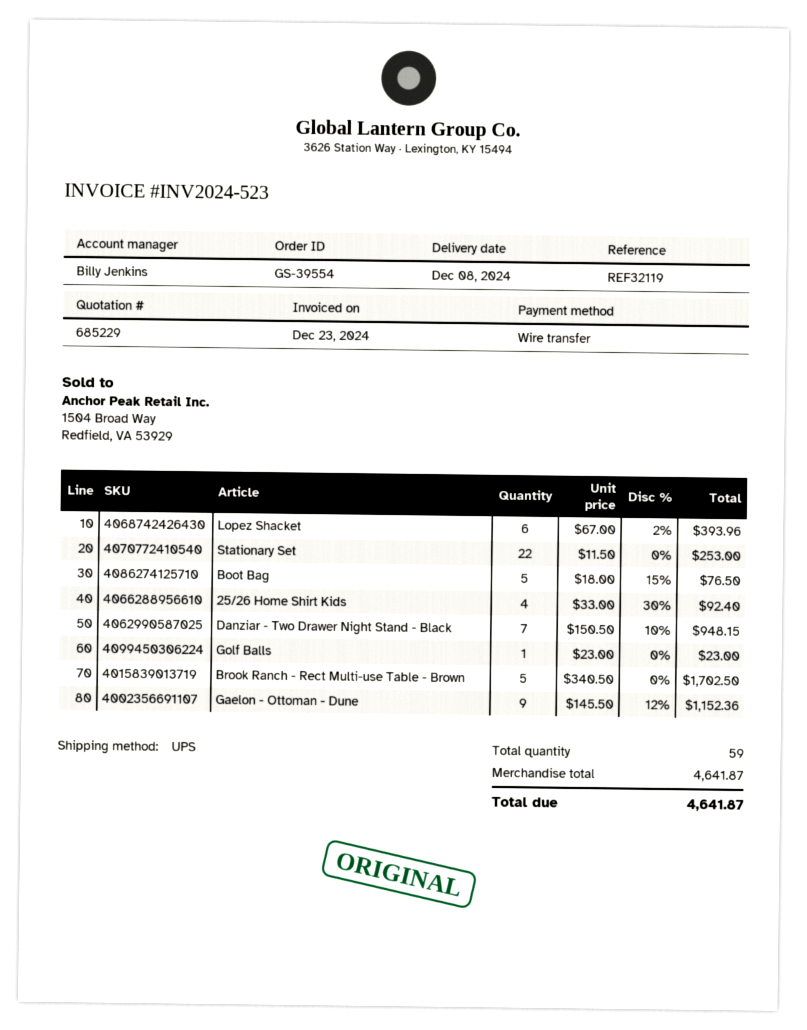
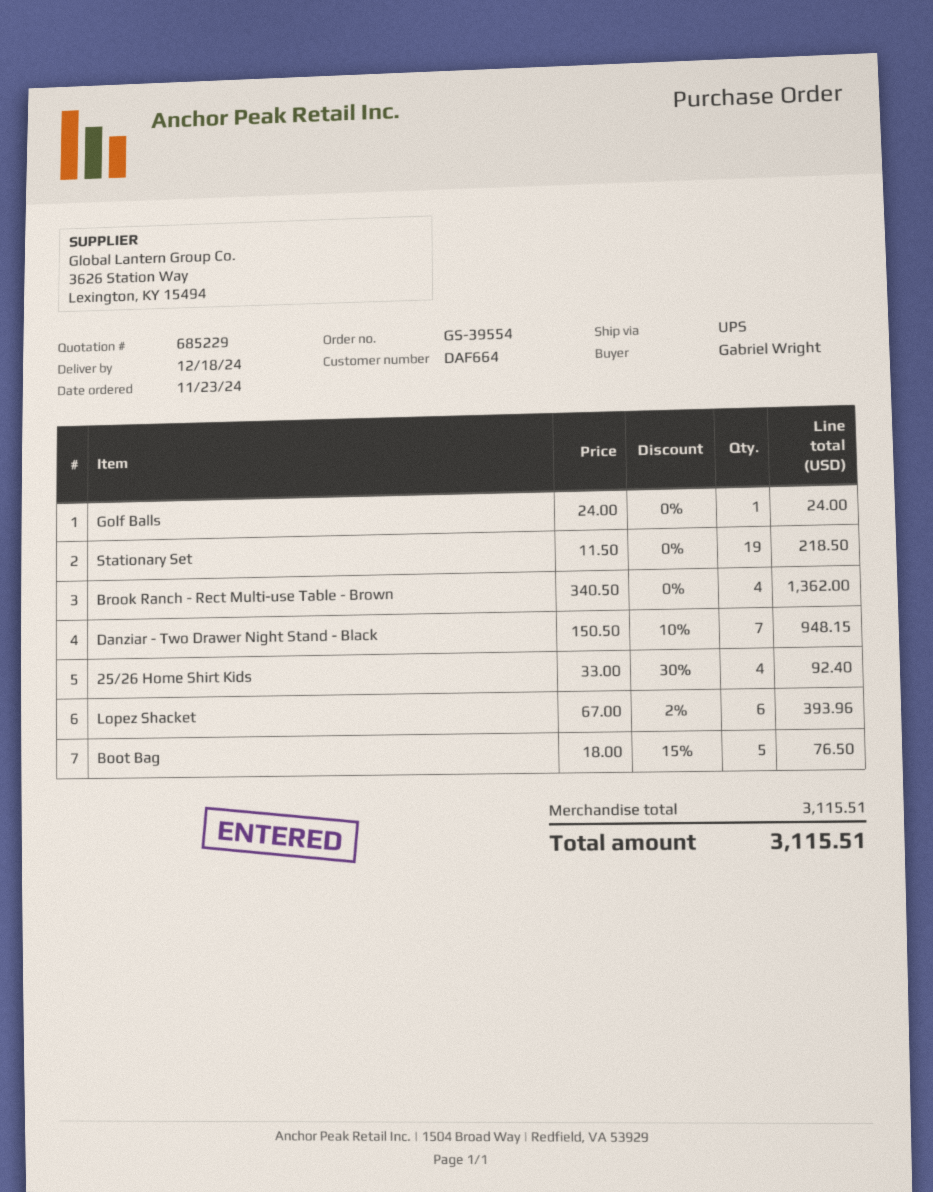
delivery date: 2024-12-08 -> 2024-12-18
Stationary Set: 22 x 11.50 = 253.00 -> 19 x 11.50 = 218.50
Golf Balls: 1 x 23.00 = 23.00 -> 1 x 24.00 = 24.00
Brook Ranch - Rect Multi-use Table - Brown: 5 x 340.50 = 1702.50 -> 4 x 340.50 = 1362.00
Gaelon - Ottoman - Dune: 9 x 145.50 - 12% = 1152.36 -> none
subtotal: 4641.87 -> 3115.51
total: 4641.87 -> 3115.51

